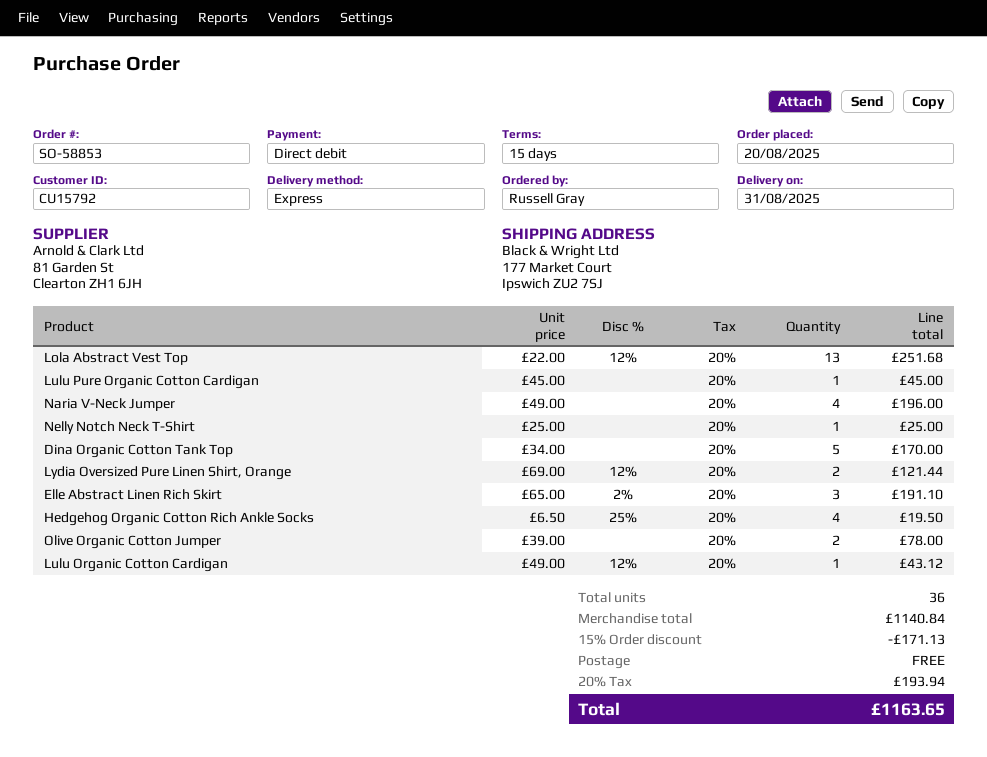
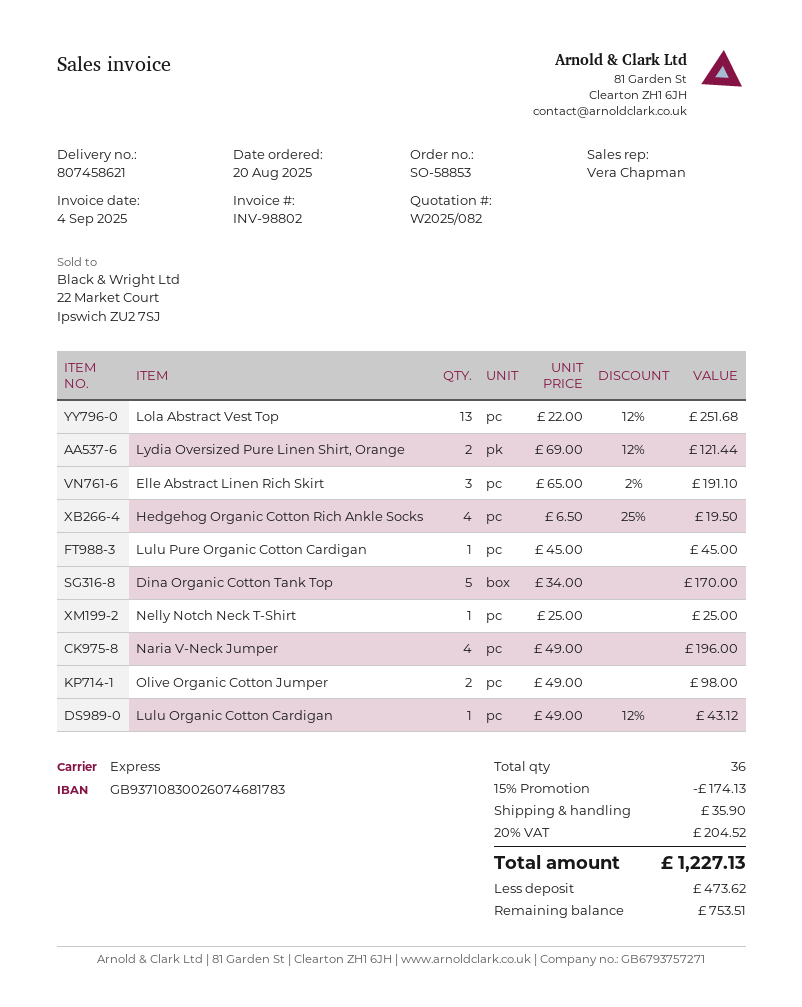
Olive Organic Cotton Jumper: 2 x 39.00 = 78.00 -> 2 x 49.00 = 98.00
discount: 15% = 171.13 -> 15% = 174.13
shipping: 0.00 -> 35.90
tax: 20% = 193.94 -> 20% = 204.52
total: 1163.65 -> 1227.13

